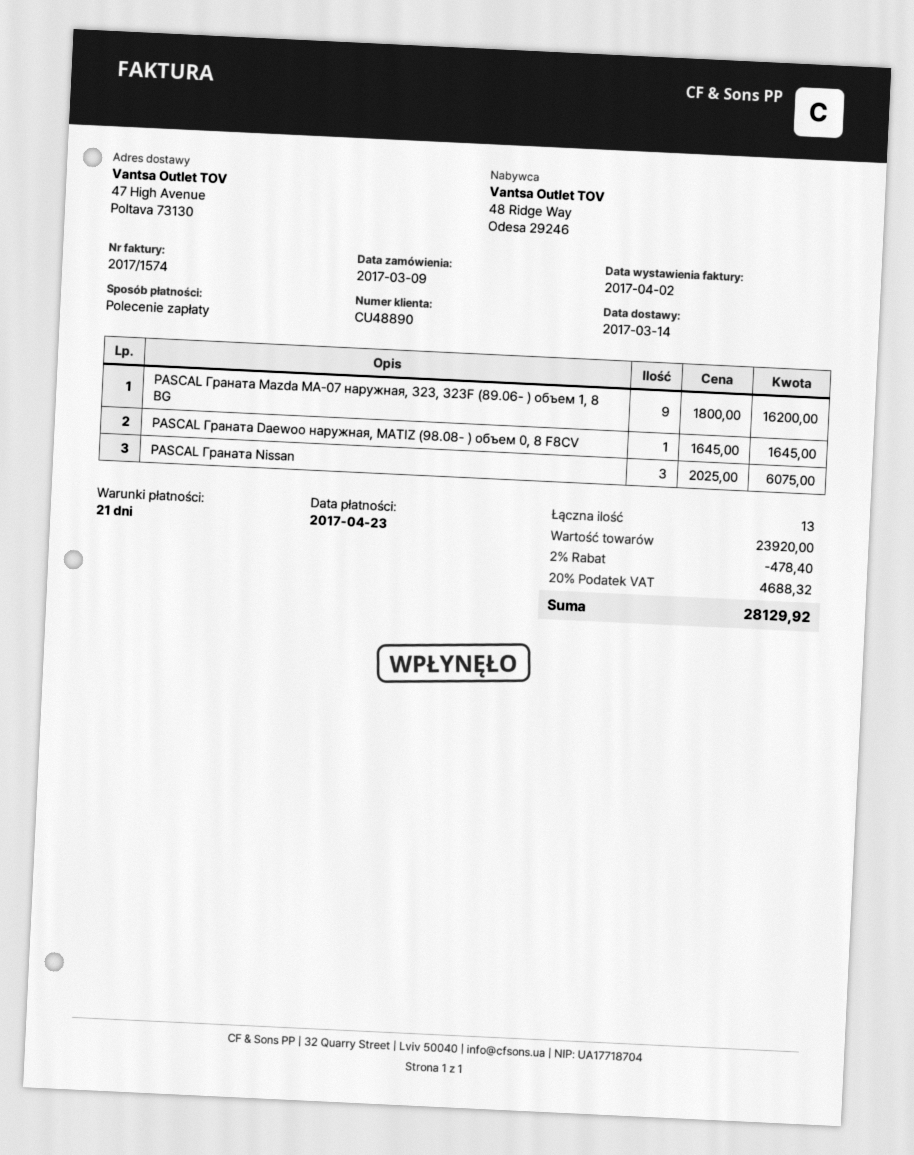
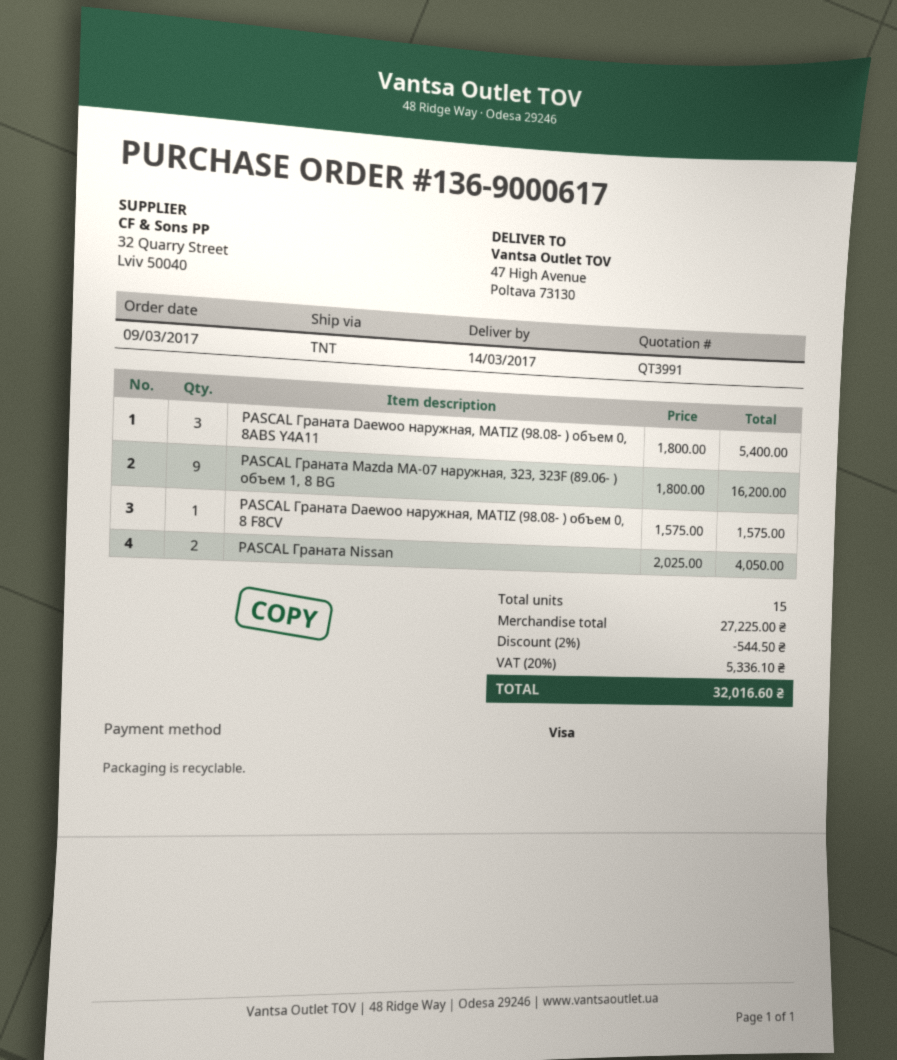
payment method: direct debit -> Visa
PASCAL Граната Daewoo наружная, MATIZ (98.08- ) объем 0, 8 F8CV: 1 x 1645.00 = 1645.00 -> 1 x 1575.00 = 1575.00
PASCAL Граната Nissan: 3 x 2025.00 = 6075.00 -> 2 x 2025.00 = 4050.00
PASCAL Граната Daewoo наружная, MATIZ (98.08- ) объем 0, 8ABS Y4A11: none -> 3 x 1800.00 = 5400.00
total quantity: 13 -> 15
subtotal: 23920.00 -> 27225.00
discount: 2% = 478.40 -> 2% = 544.50
tax: 20% = 4688.32 -> 20% = 5336.10
total: 28129.92 -> 32016.60

